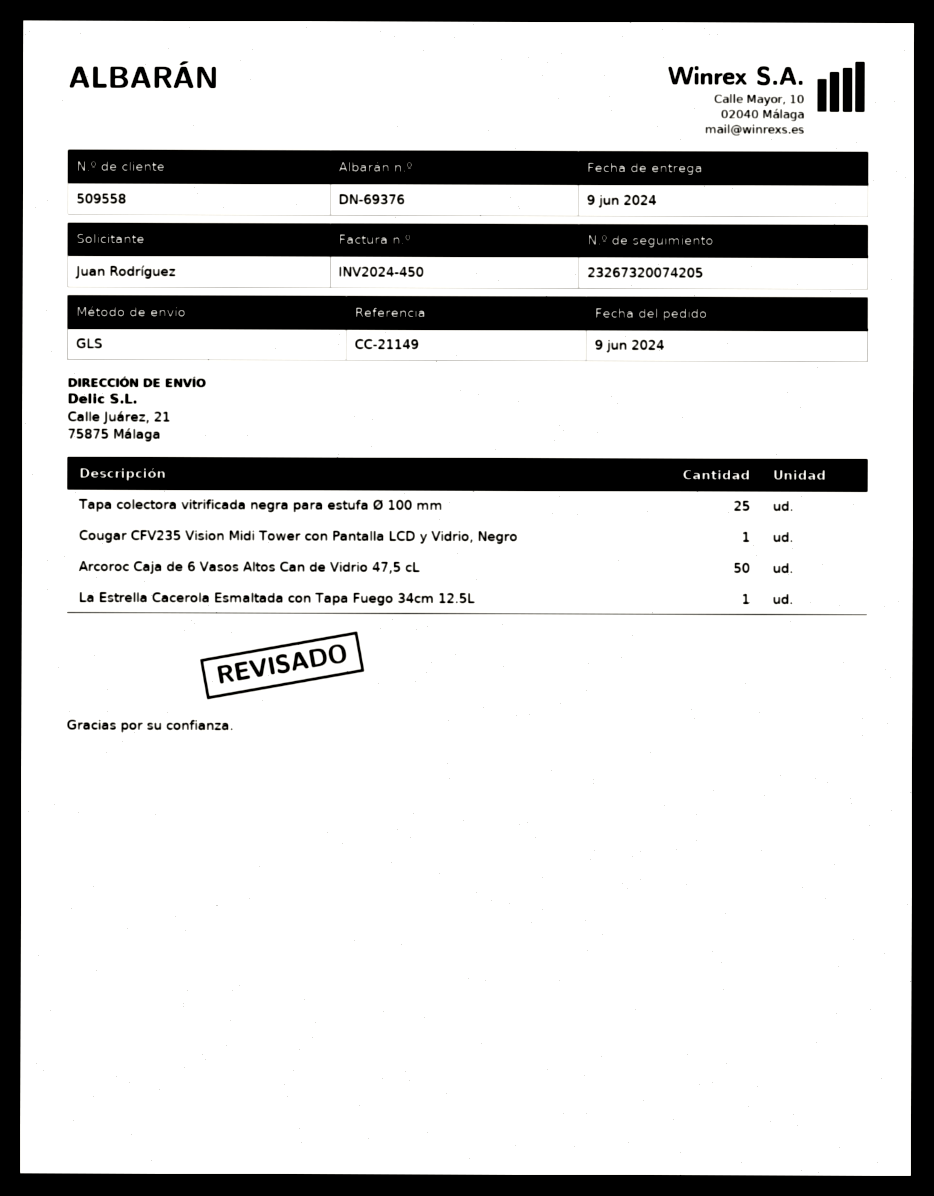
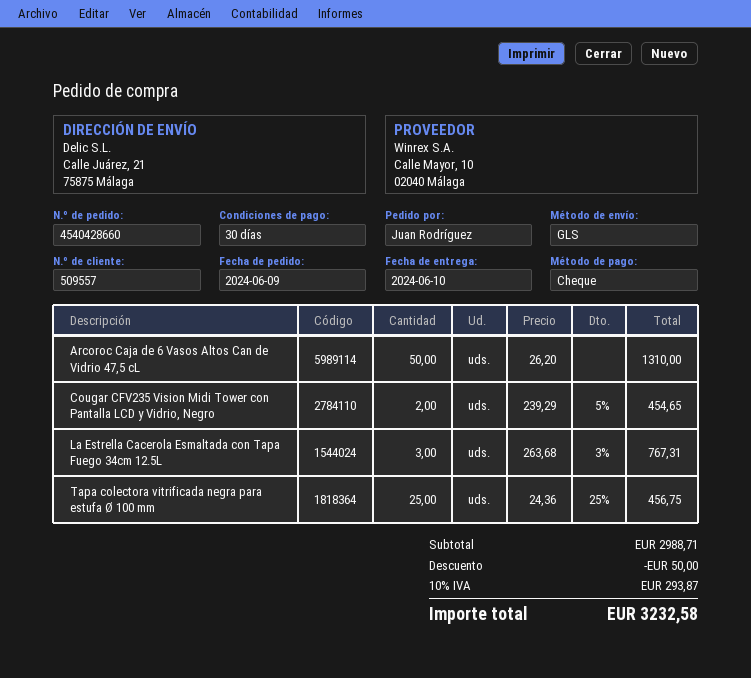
delivery date: 2024-06-09 -> 2024-06-10
customer number: 509558 -> 509557
Cougar CFV235 Vision Midi Tower con Pantalla LCD y Vidrio, Negro: 1 -> 2
La Estrella Cacerola Esmaltada con Tapa Fuego 34cm 12.5L: 1 -> 3

